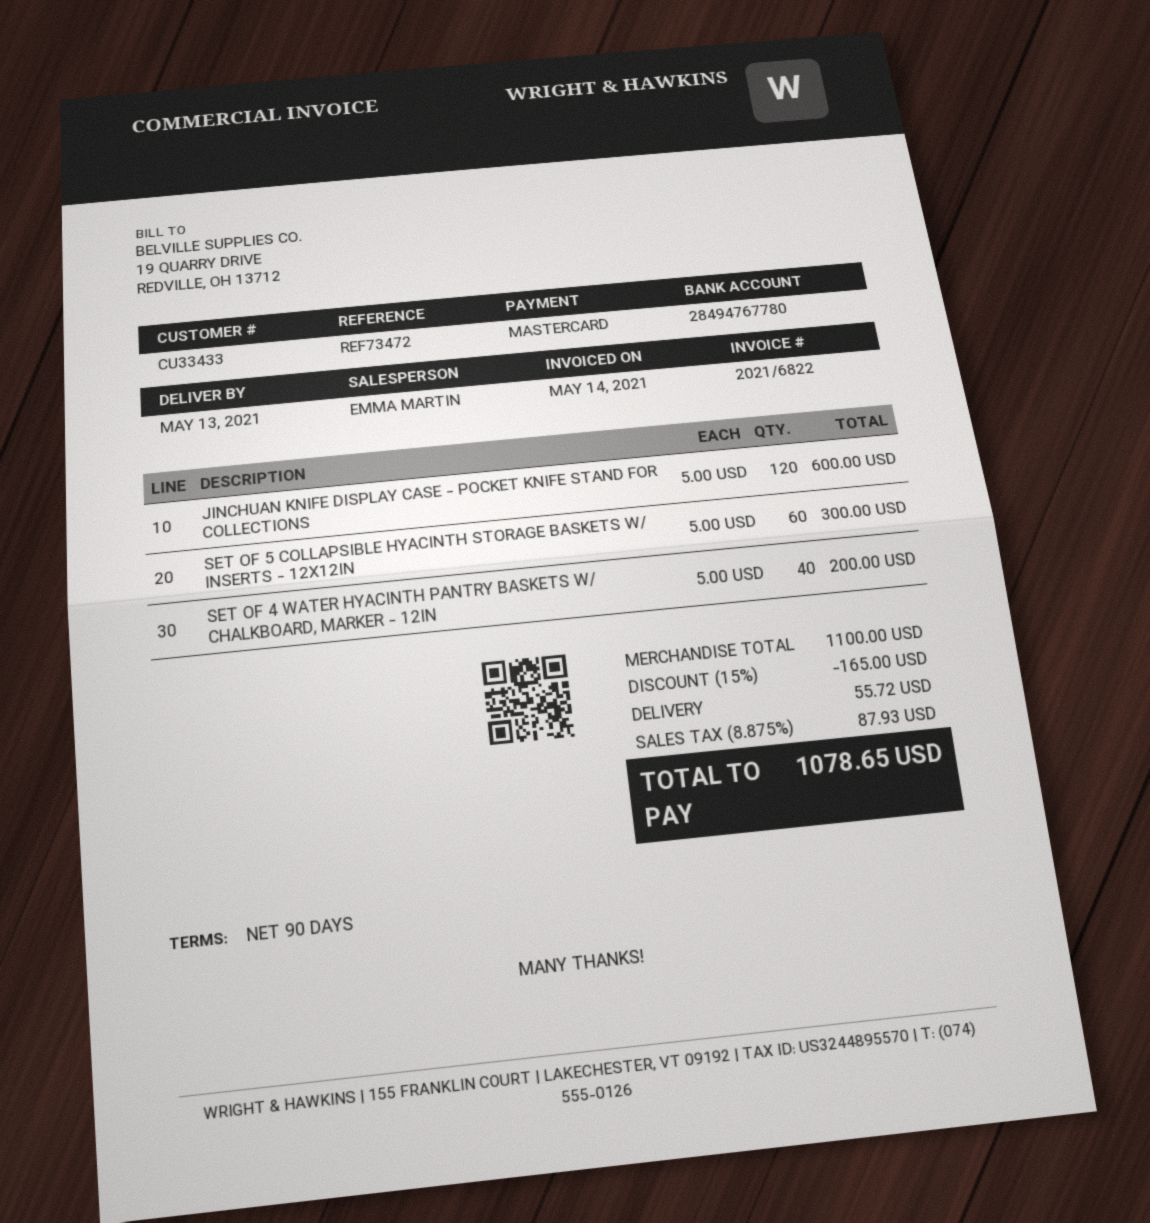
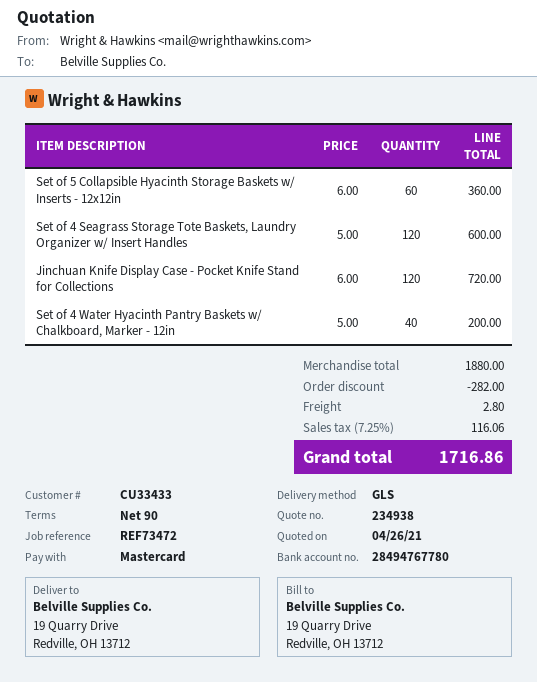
JINCHUAN KNIFE DISPLAY CASE - POCKET KNIFE STAND FOR COLLECTIONS: 120 x 5.00 = 600.00 -> 120 x 6.00 = 720.00
SET OF 5 COLLAPSIBLE HYACINTH STORAGE BASKETS W/ INSERTS - 12X12IN: 60 x 5.00 = 300.00 -> 60 x 6.00 = 360.00
Set of 4 Seagrass Storage Tote Baskets, Laundry Organizer w/ Insert Handles: none -> 120 x 5.00 = 600.00
subtotal: 1100.00 -> 1880.00
discount: 165.00 -> 282.00
shipping: 55.72 -> 2.80
tax: 8.875% = 87.93 -> 7.25% = 116.06
total: 1078.65 -> 1716.86

